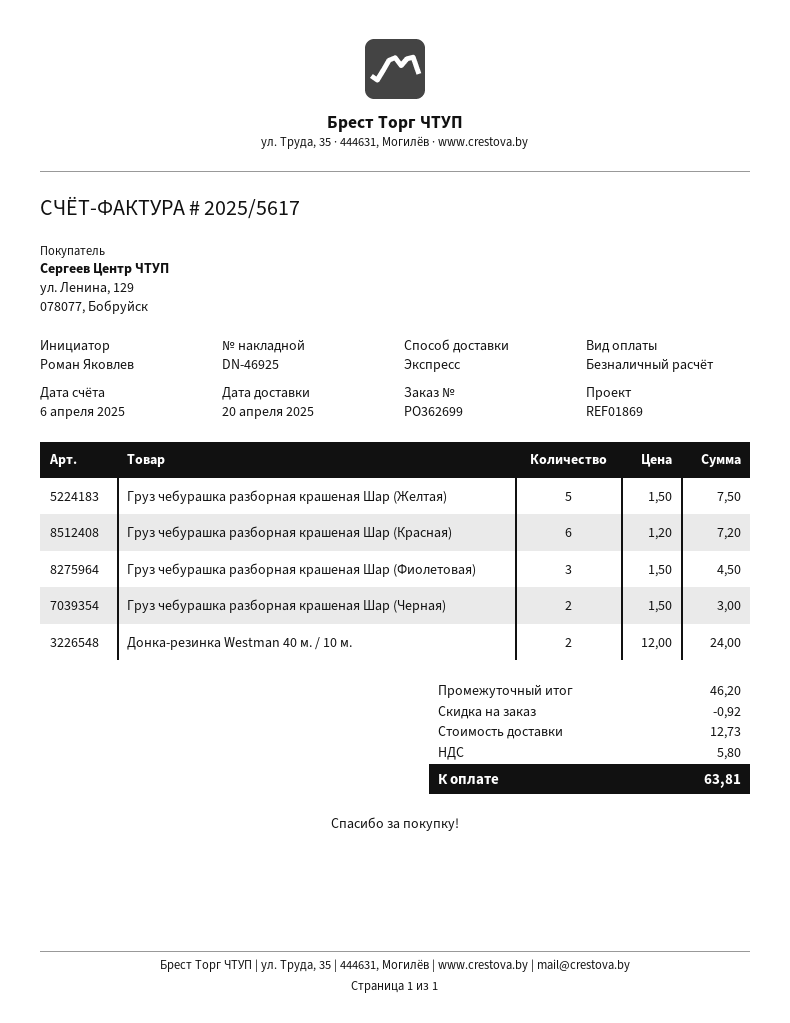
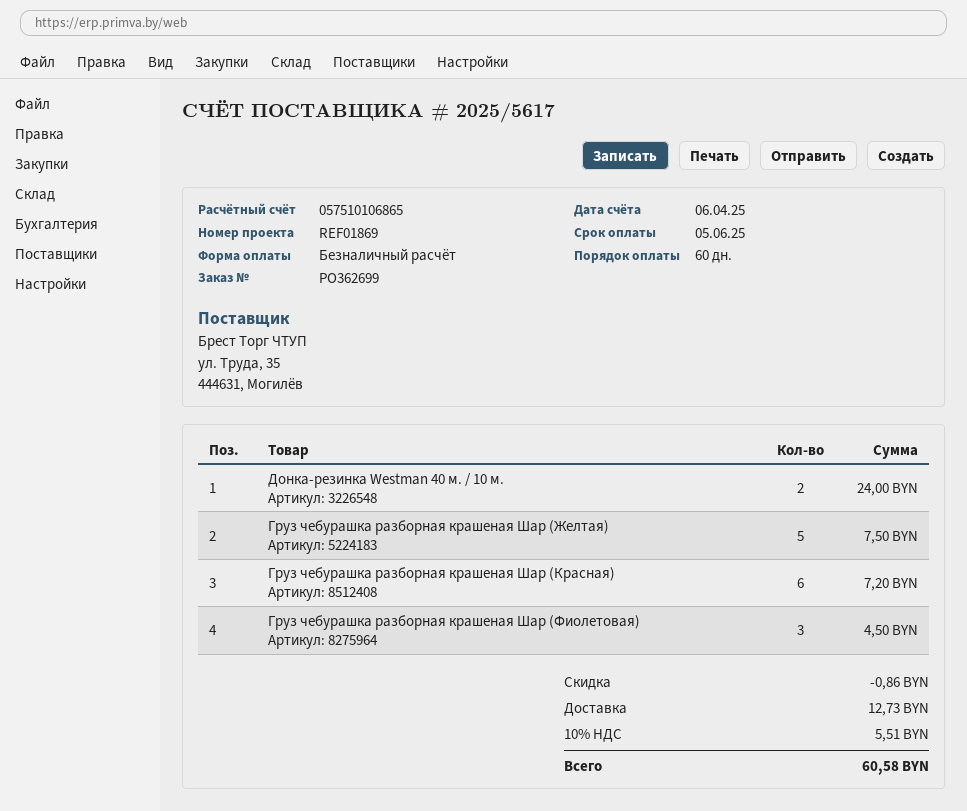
Груз чебурашка разборная крашеная Шар (Черная): 2 for 3.00 -> none
discount: 0.92 -> 0.86
tax: 5.80 -> 5.51
total: 63.81 -> 60.58

